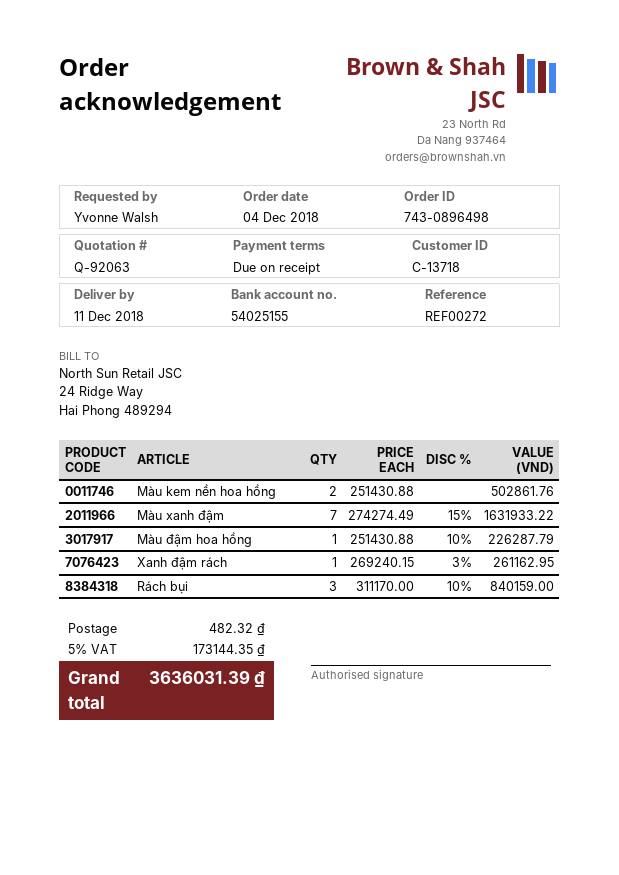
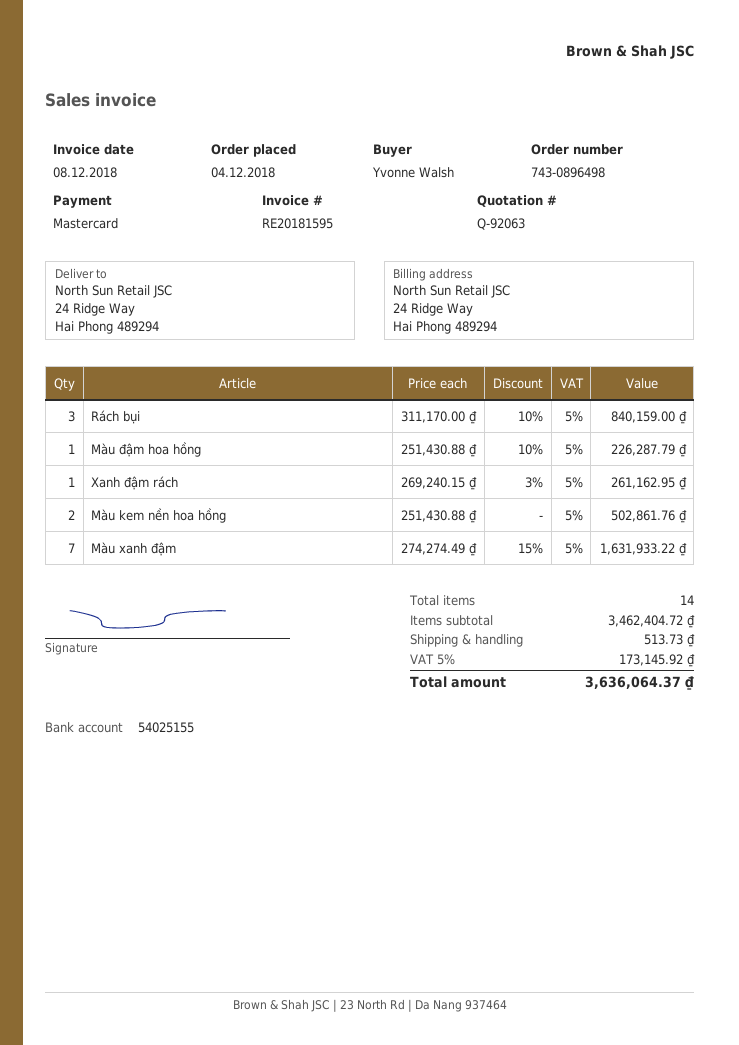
shipping: 482.32 -> 513.73
tax: 5% = 173144.35 -> 5% = 173145.92
total: 3636031.39 -> 3636064.37

